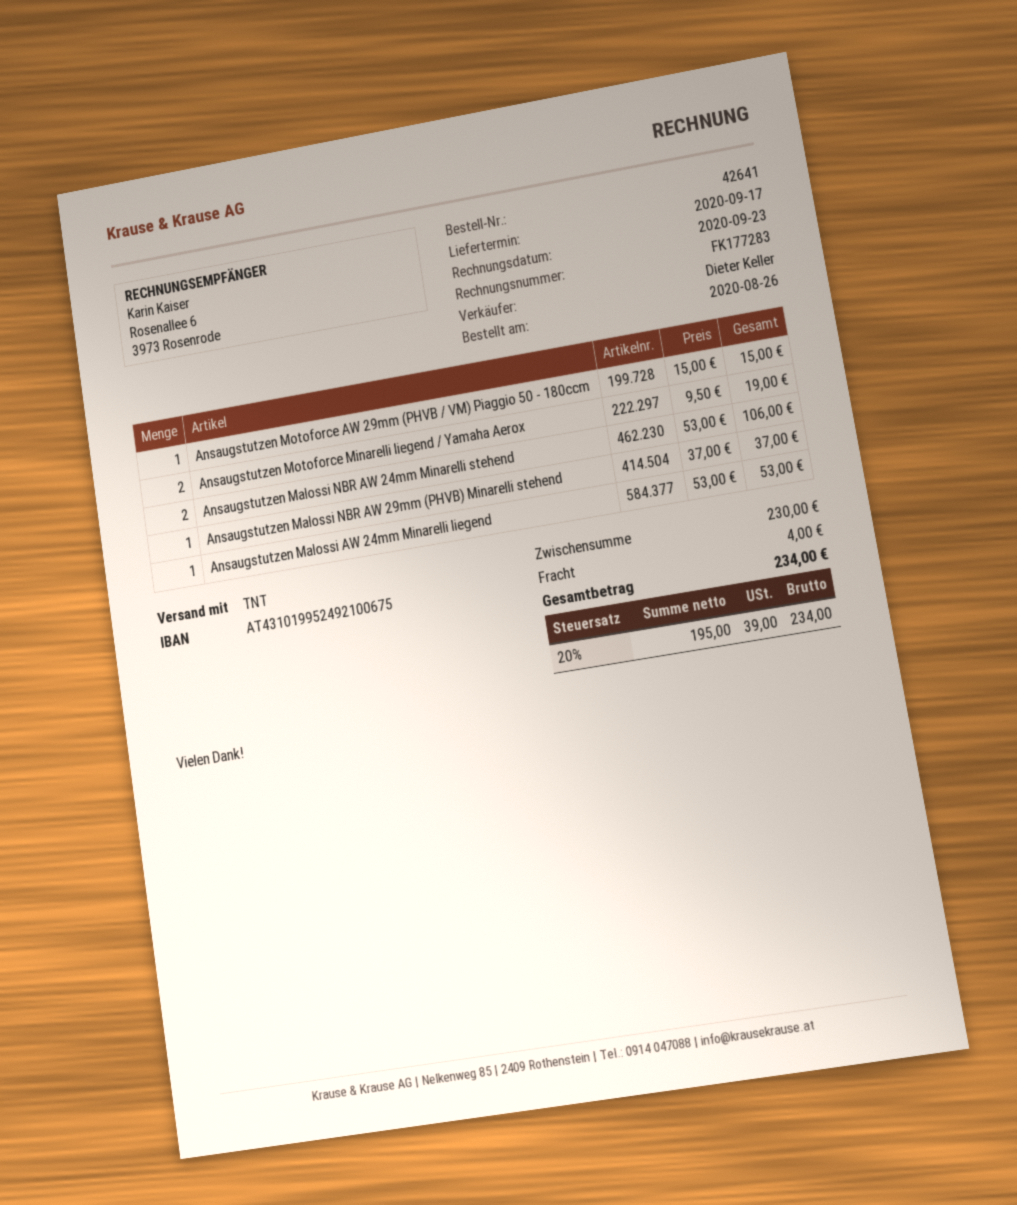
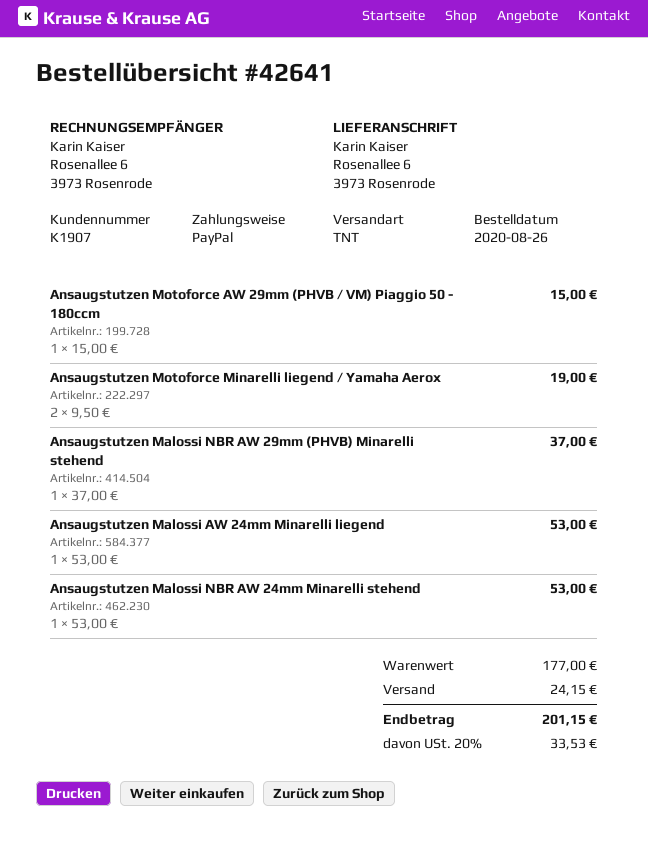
Ansaugstutzen Malossi NBR AW 24mm Minarelli stehend: 2 x 53.00 = 106.00 -> 1 x 53.00 = 53.00
subtotal: 230.00 -> 177.00
shipping: 4.00 -> 24.15
tax: 20% = 39.00 -> 20% = 33.53
total: 234.00 -> 201.15

